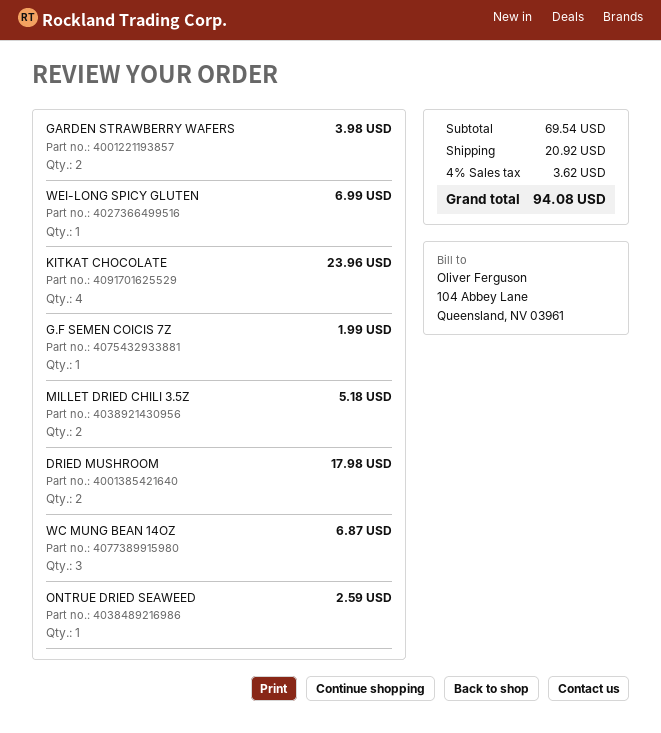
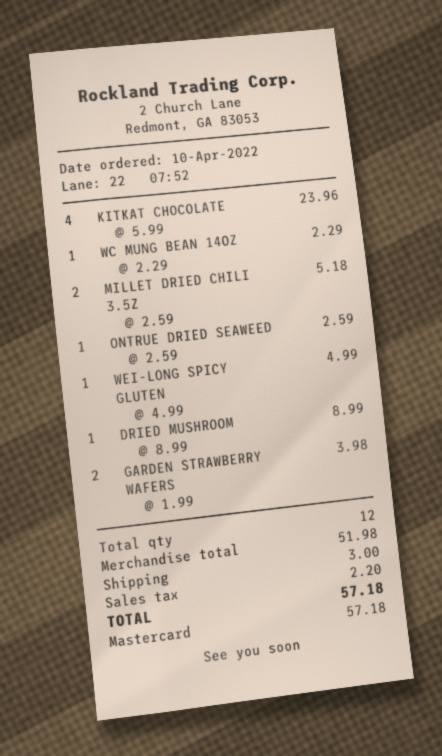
WEI-LONG SPICY GLUTEN: 1 for 6.99 -> 1 for 4.99
G.F SEMEN COICIS 7Z: 1 for 1.99 -> none
DRIED MUSHROOM: 2 for 17.98 -> 1 for 8.99
WC MUNG BEAN 14OZ: 3 for 6.87 -> 1 for 2.29
subtotal: 69.54 -> 51.98
shipping: 20.92 -> 3.00
tax: 3.62 -> 2.20
total: 94.08 -> 57.18

